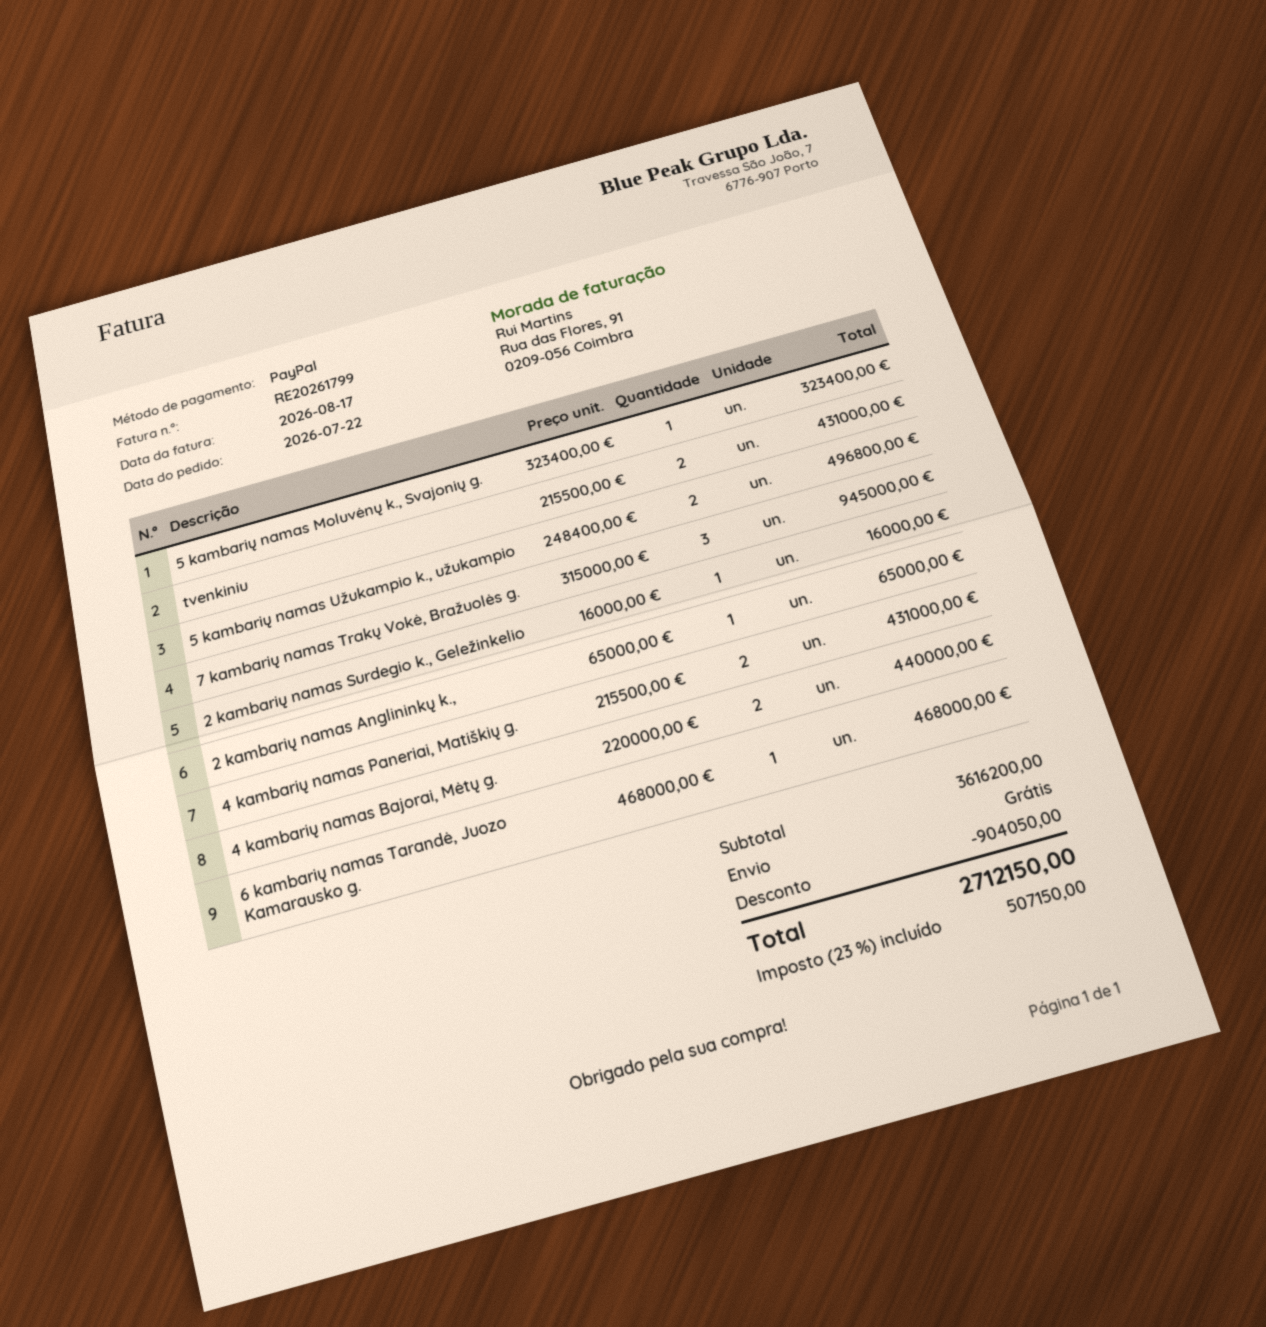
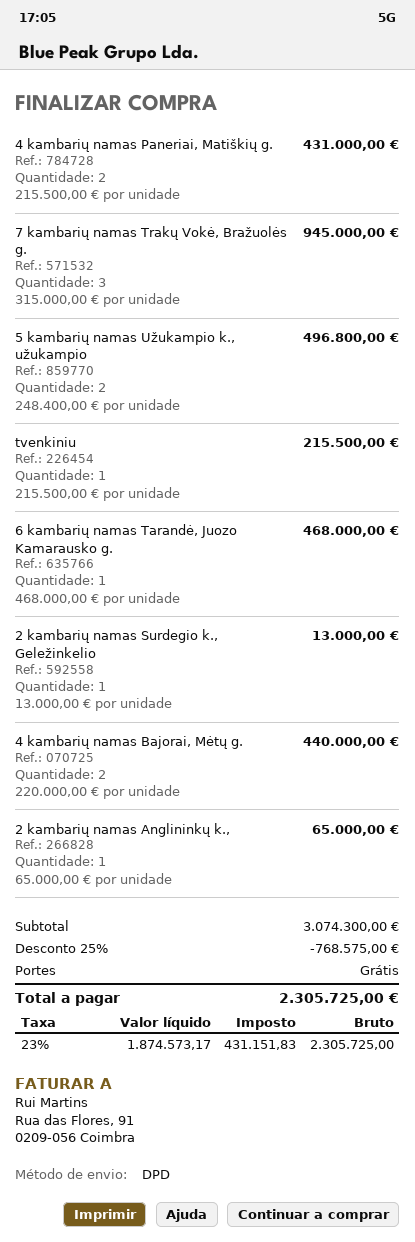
5 kambarių namas Moluvėnų k., Svajonių g.: 1 x 323400.00 = 323400.00 -> none
tvenkiniu: 2 x 215500.00 = 431000.00 -> 1 x 215500.00 = 215500.00
2 kambarių namas Surdegio k., Geležinkelio: 1 x 16000.00 = 16000.00 -> 1 x 13000.00 = 13000.00
subtotal: 3616200.00 -> 3074300.00
discount: 904050.00 -> 768575.00
tax: 23% = 507150.00 -> 23% = 431151.83
total: 2712150.00 -> 2305725.00

